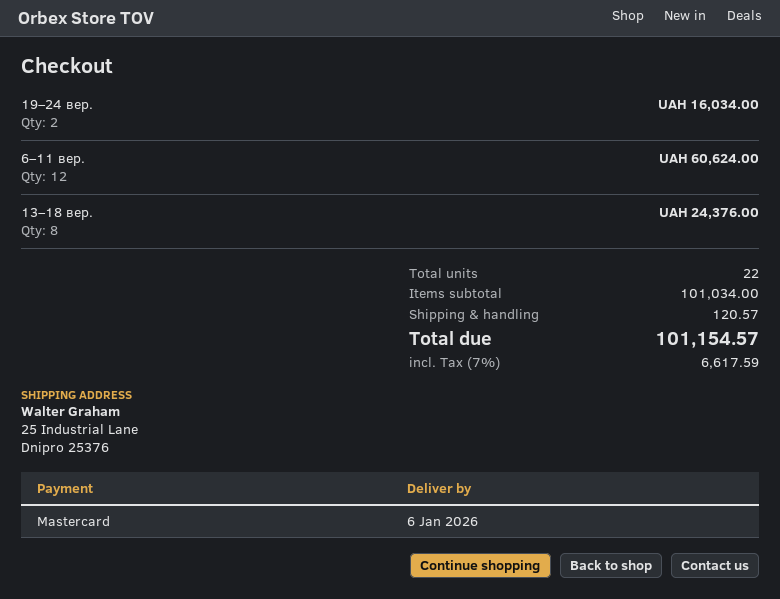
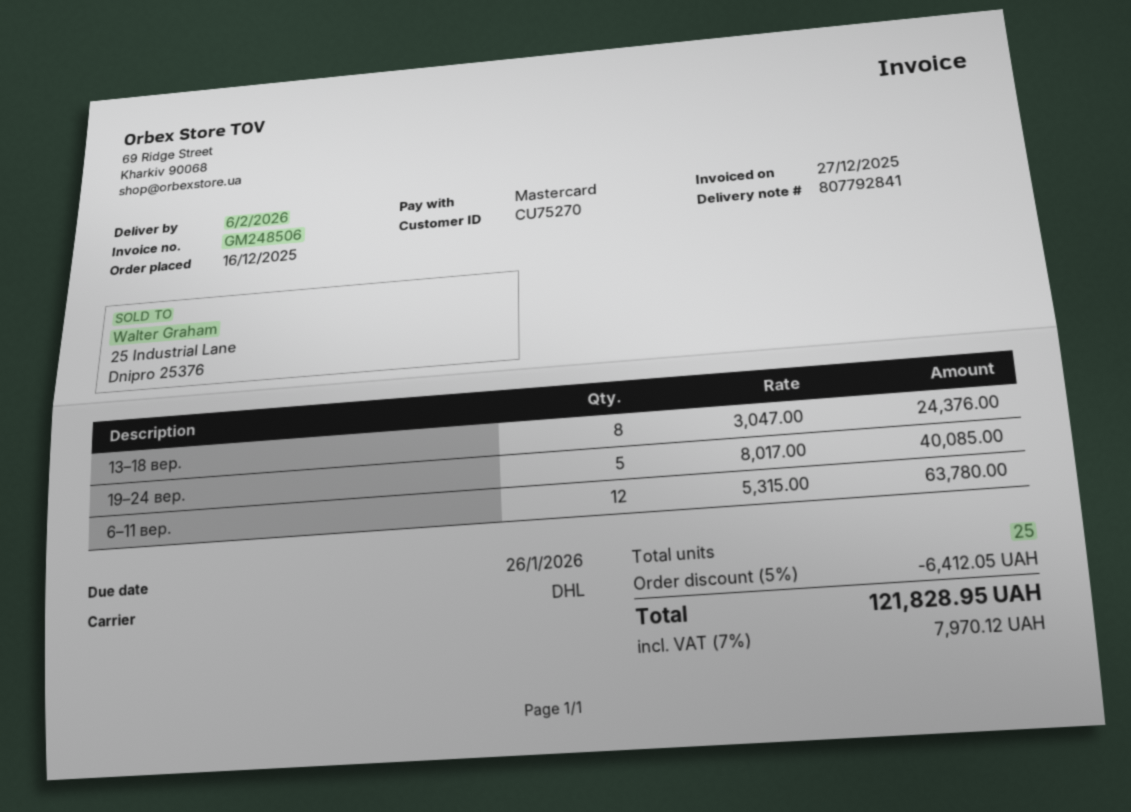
delivery date: 2026-01-06 -> 2026-02-06
19–24 вер.: 2 for 16034.00 -> 5 for 40085.00
6–11 вер.: 12 for 60624.00 -> 12 for 63780.00
total quantity: 22 -> 25
discount: none -> 5% = 6412.05
shipping: 120.57 -> none
tax: 7% = 6617.59 -> 7% = 7970.12
total: 101154.57 -> 121828.95

